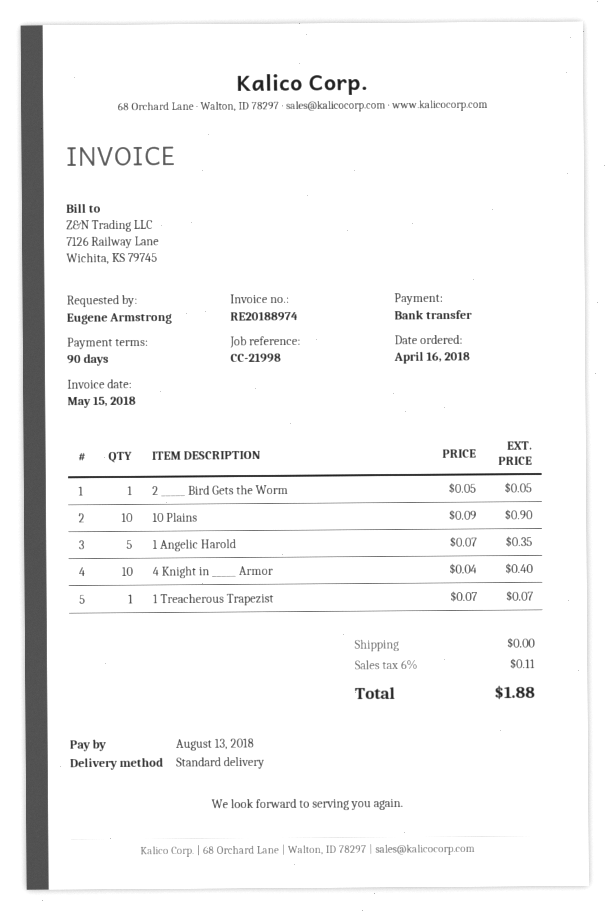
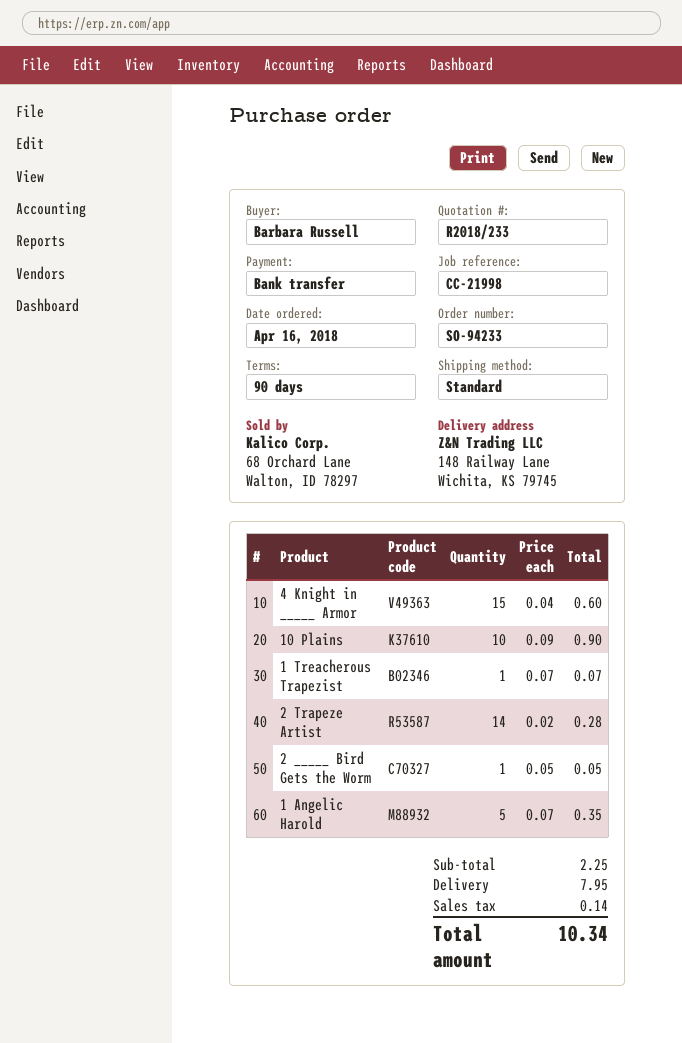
ordered by: Eugene Armstrong -> Barbara Russell
4 Knight in _____ Armor: 10 x 0.04 = 0.40 -> 15 x 0.04 = 0.60
2 Trapeze Artist: none -> 14 x 0.02 = 0.28
shipping: 0.00 -> 7.95
tax: 0.11 -> 0.14
total: 1.88 -> 10.34

